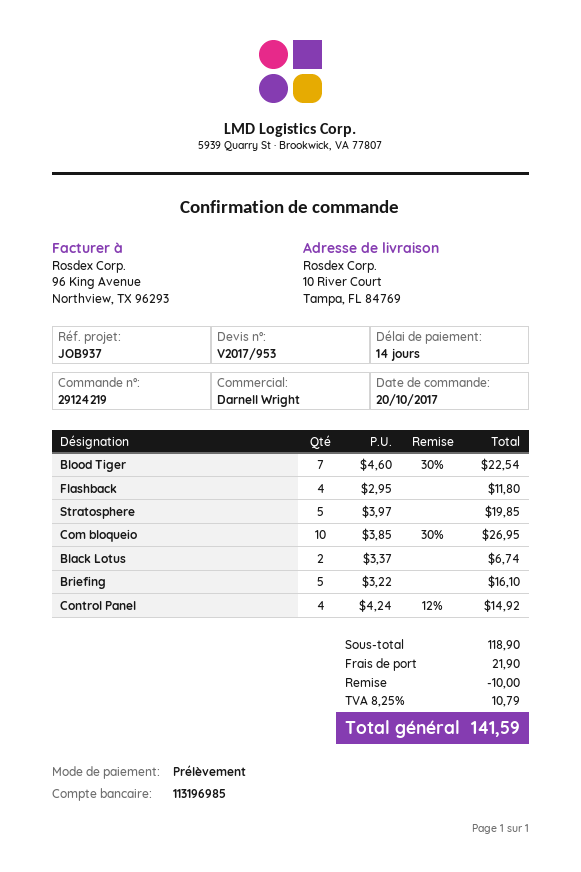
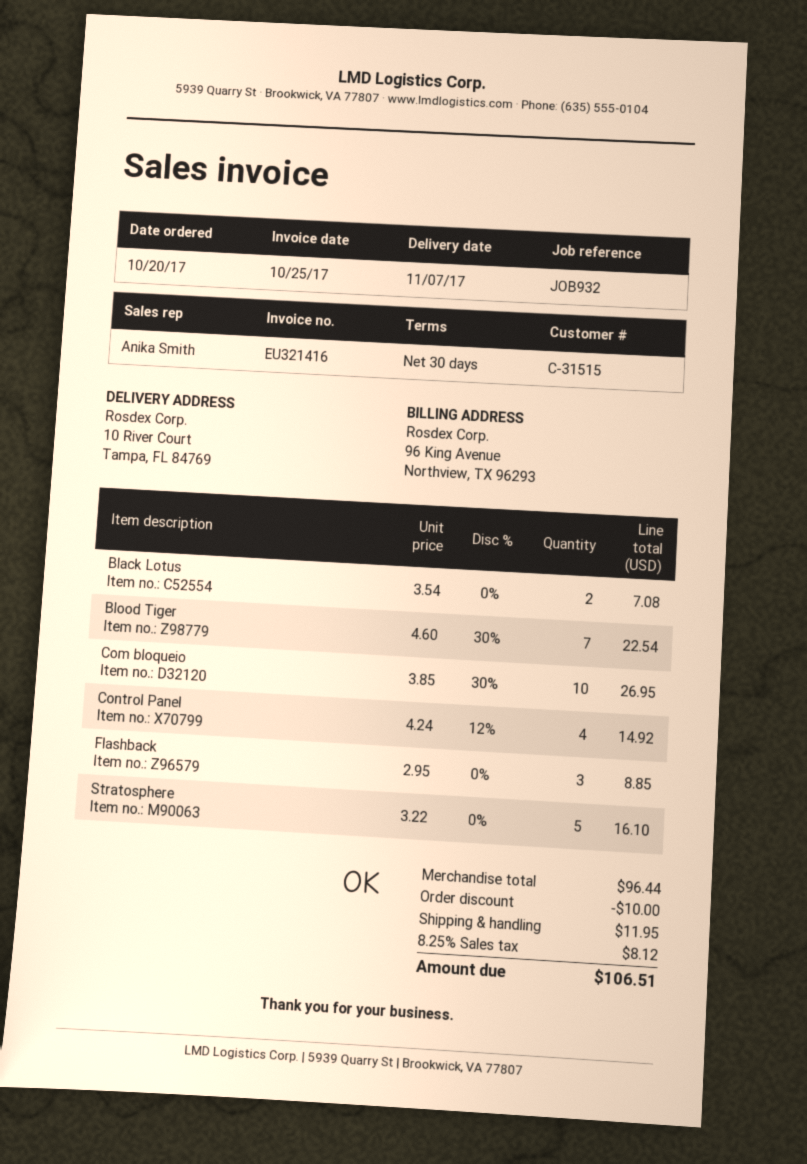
payment terms: 14 days -> 30 days
reference: JOB937 -> JOB932
sales rep: Darnell Wright -> Anika Smith
Flashback: 4 x 2.95 = 11.80 -> 3 x 2.95 = 8.85
Stratosphere: 5 x 3.97 = 19.85 -> 5 x 3.22 = 16.10
Black Lotus: 2 x 3.37 = 6.74 -> 2 x 3.54 = 7.08
Briefing: 5 x 3.22 = 16.10 -> none
subtotal: 118.90 -> 96.44
shipping: 21.90 -> 11.95
tax: 8.25% = 10.79 -> 8.25% = 8.12
total: 141.59 -> 106.51

